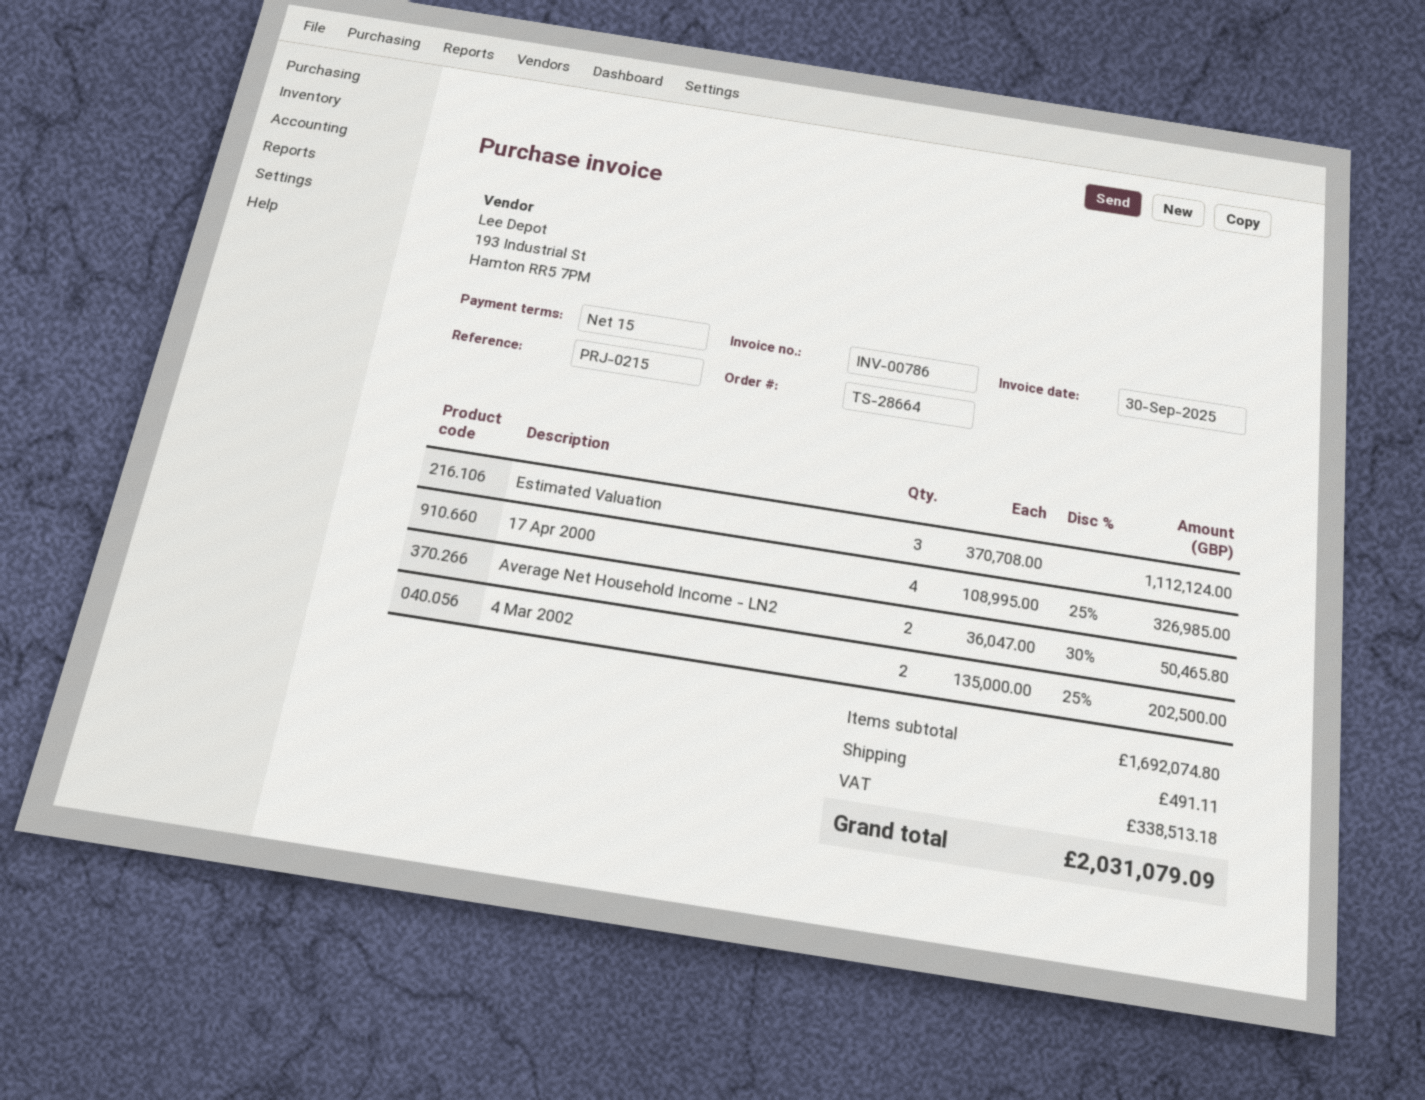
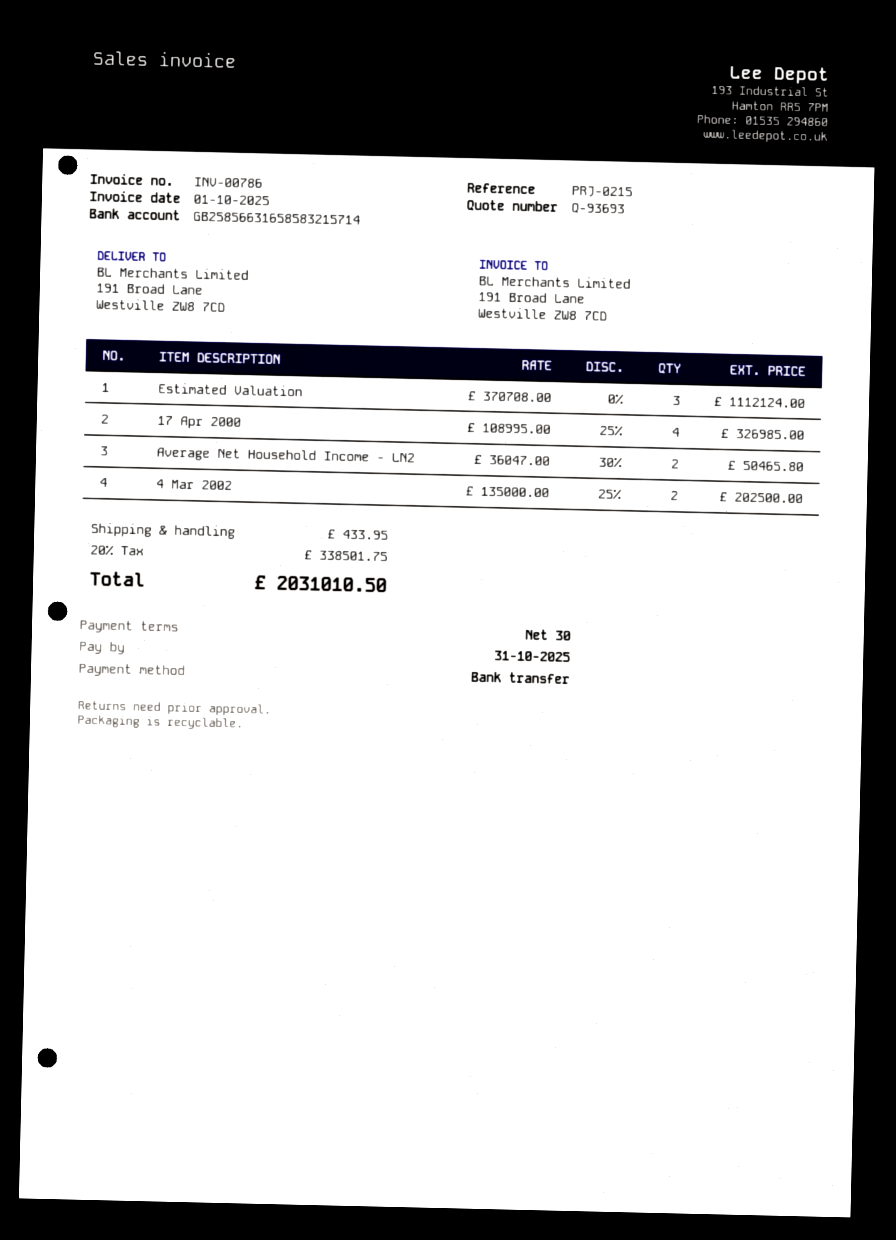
invoice date: 2025-09-30 -> 2025-10-01
payment terms: 15 days -> 30 days
shipping: 491.11 -> 433.95
tax: 338513.18 -> 338501.75
total: 2031079.09 -> 2031010.50

